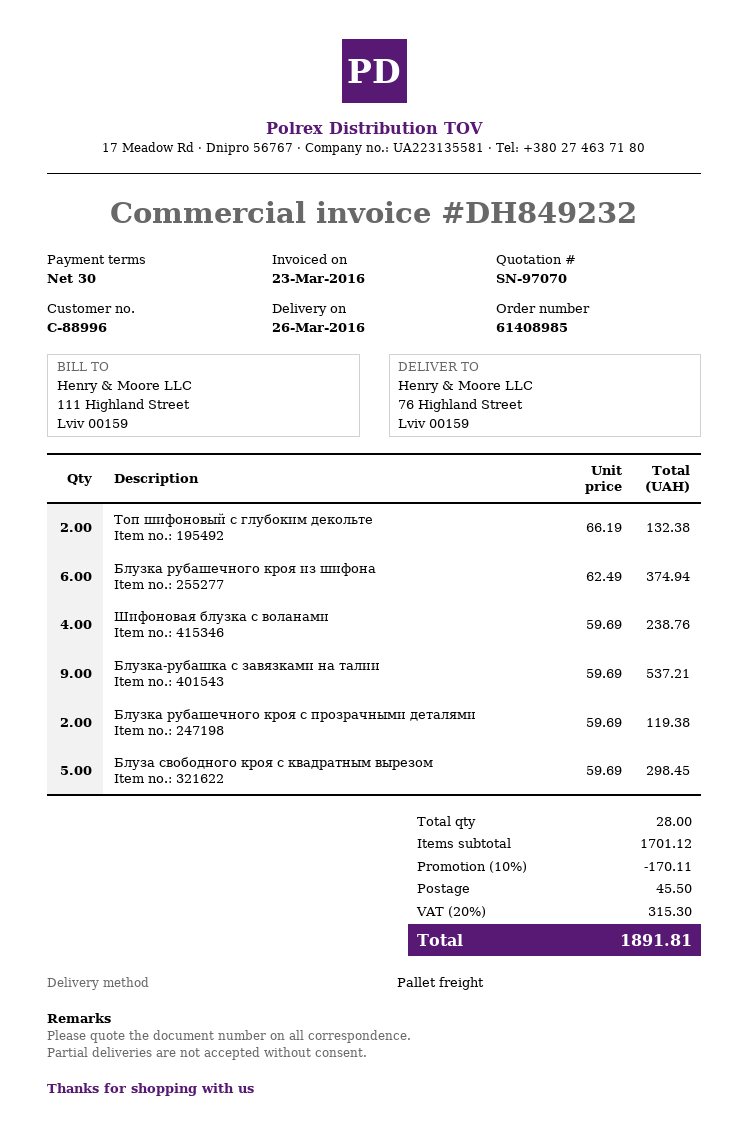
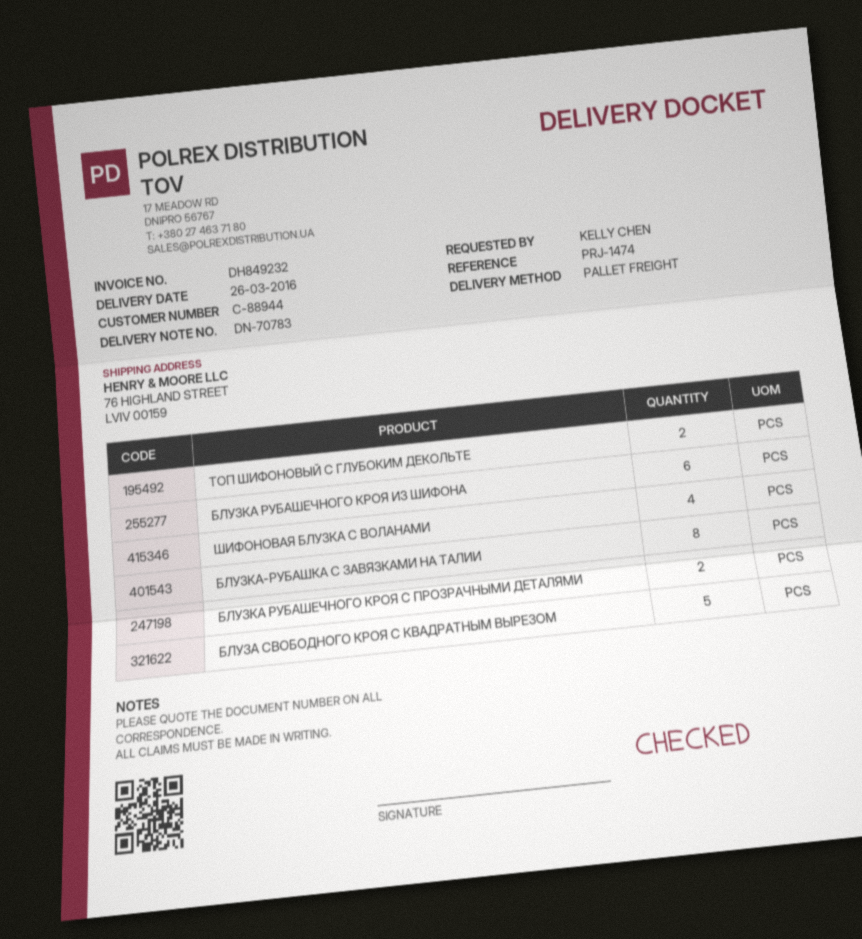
customer number: C-88996 -> C-88944
Блузка-рубашка с завязками на талии: 9 -> 8

